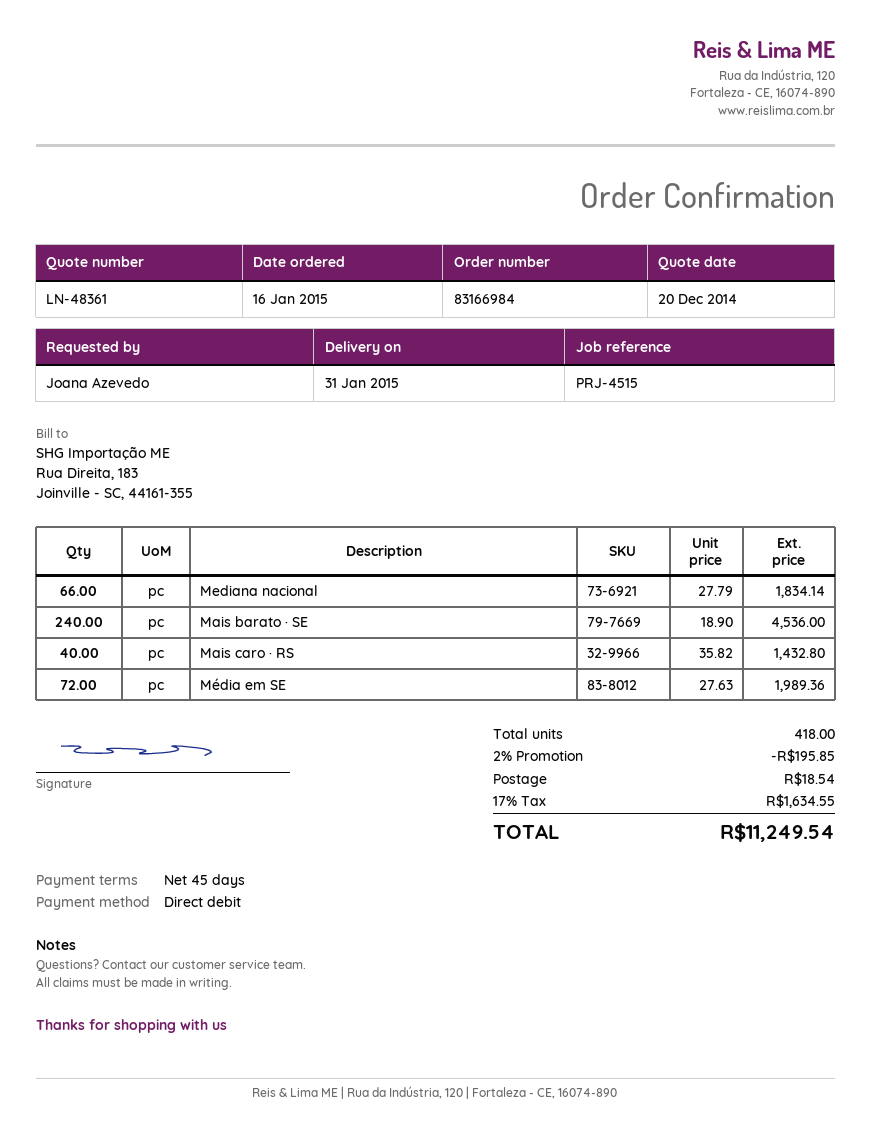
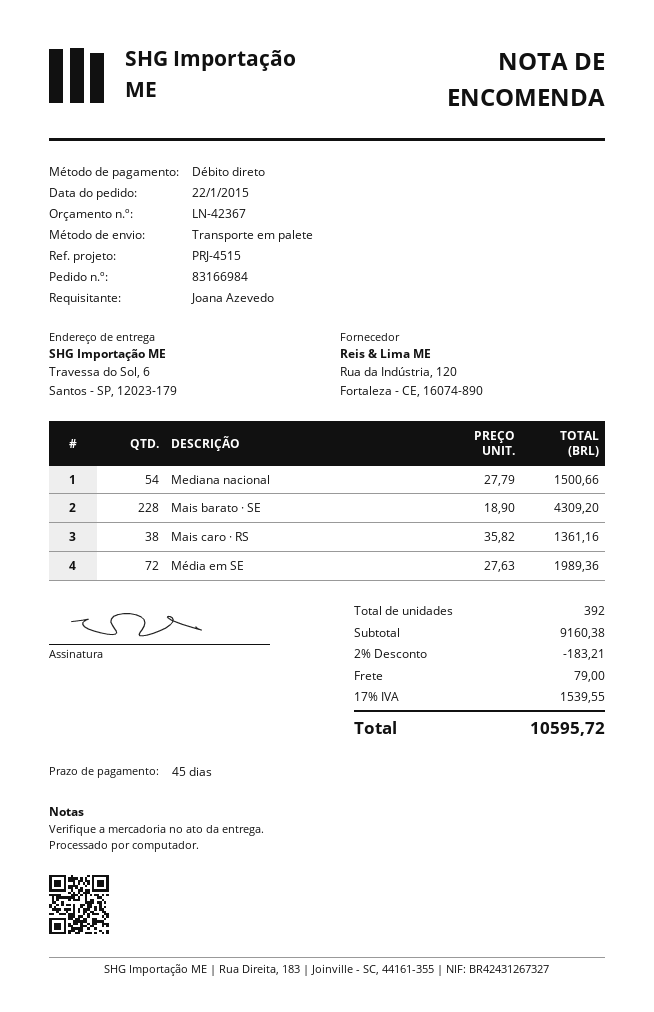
quote number: LN-48361 -> LN-42367
order date: 2015-01-16 -> 2015-01-22
Mediana nacional: 66 x 27.79 = 1834.14 -> 54 x 27.79 = 1500.66
Mais barato · SE: 240 x 18.90 = 4536.00 -> 228 x 18.90 = 4309.20
Mais caro · RS: 40 x 35.82 = 1432.80 -> 38 x 35.82 = 1361.16
total quantity: 418 -> 392
discount: 2% = 195.85 -> 2% = 183.21
shipping: 18.54 -> 79.00
tax: 17% = 1634.55 -> 17% = 1539.55
total: 11249.54 -> 10595.72

